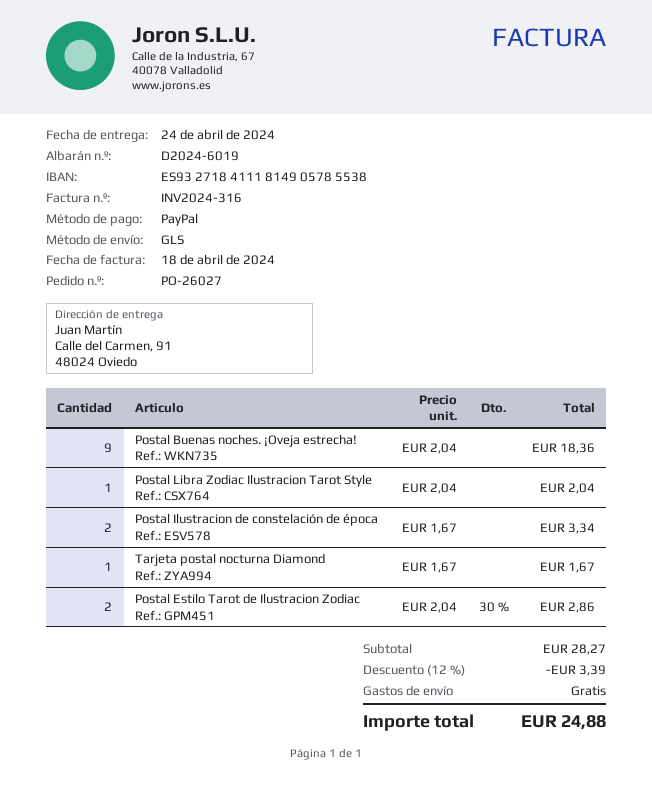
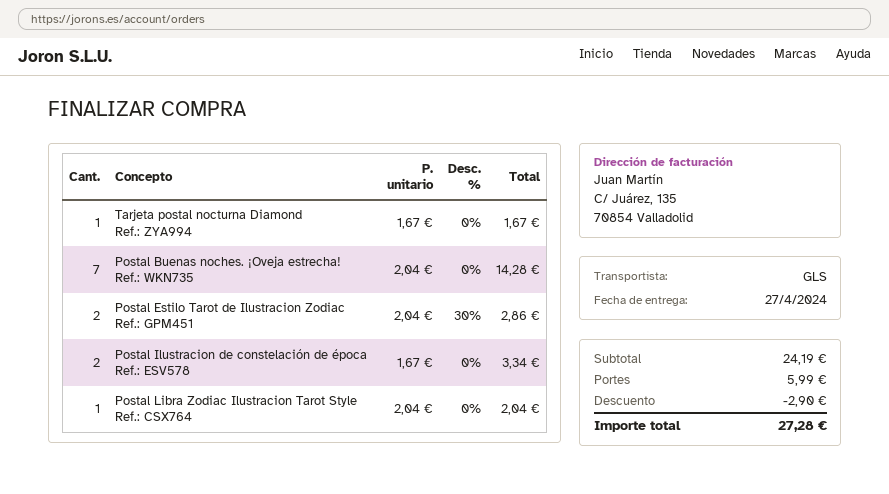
delivery date: 2024-04-24 -> 2024-04-27
Postal Buenas noches. ¡Oveja estrecha!: 9 x 2.04 = 18.36 -> 7 x 2.04 = 14.28
subtotal: 28.27 -> 24.19
discount: 3.39 -> 2.90
shipping: 0.00 -> 5.99
total: 24.88 -> 27.28

